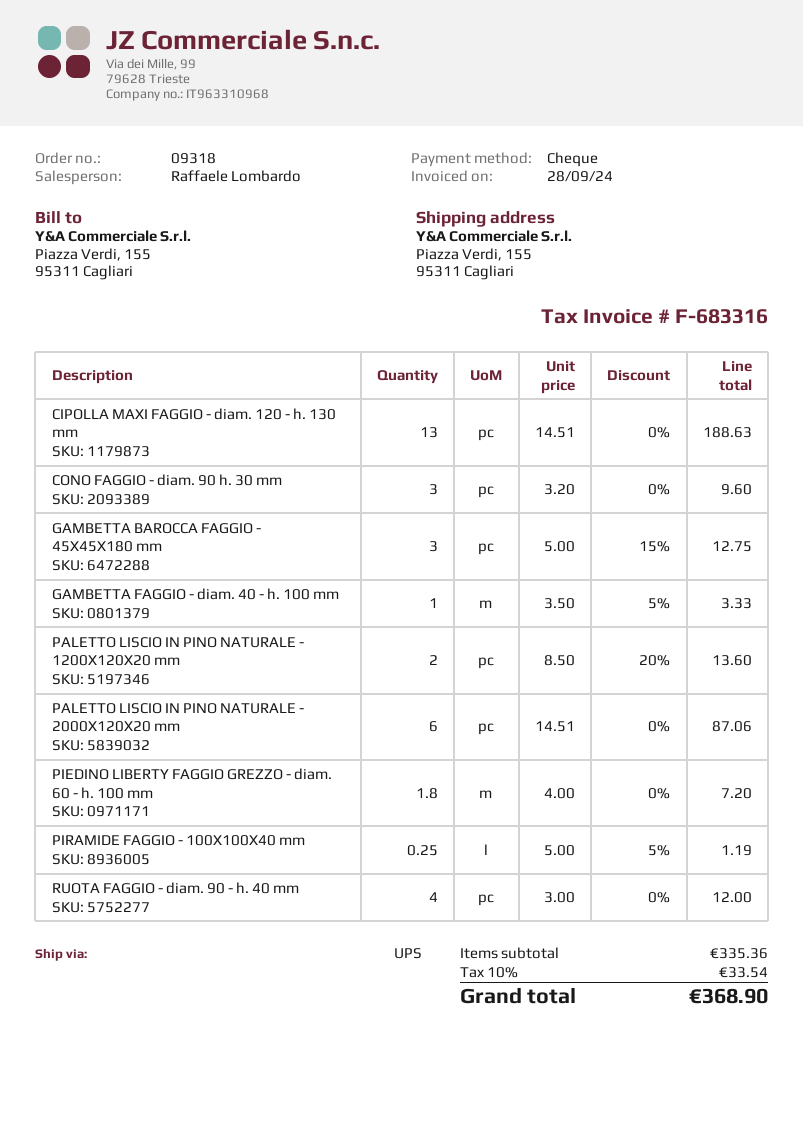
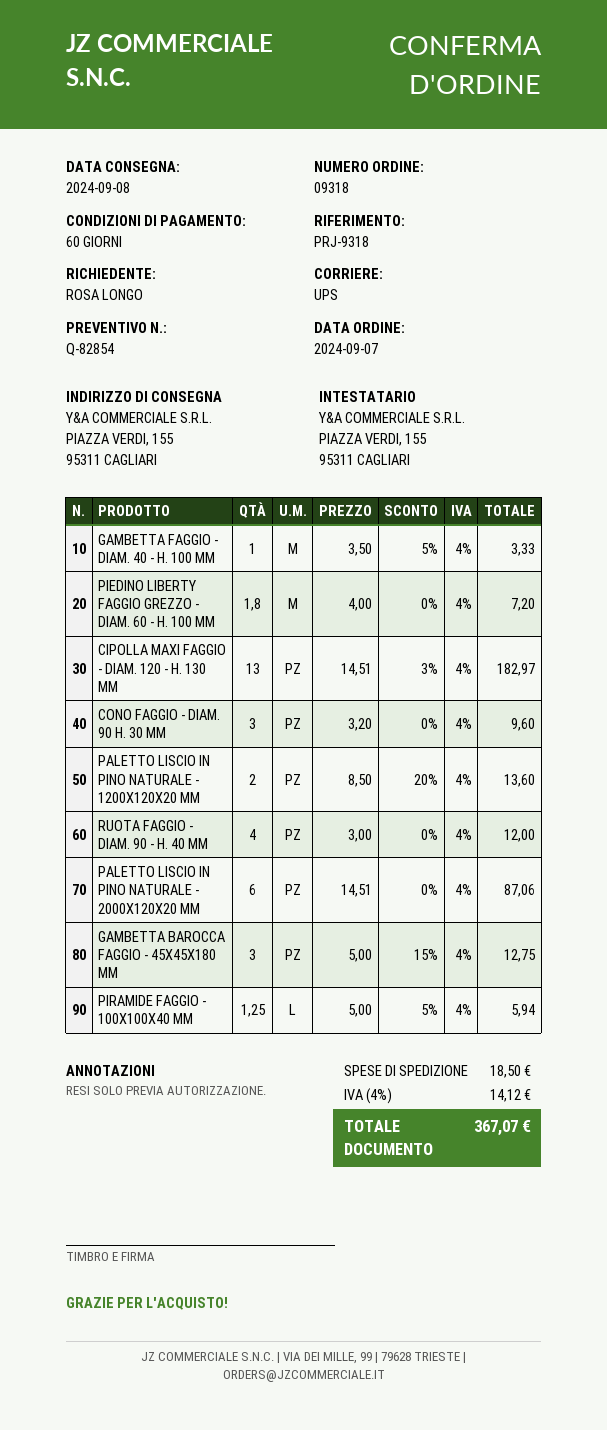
CIPOLLA MAXI FAGGIO - diam. 120 - h. 130 mm: 13 x 14.51 = 188.63 -> 13 x 14.51 - 3% = 182.97
PIRAMIDE FAGGIO - 100X100X40 mm: 0.25 x 5.00 - 5% = 1.19 -> 1.25 x 5.00 - 5% = 5.94
shipping: none -> 18.50
tax: 10% = 33.54 -> 4% = 14.12
total: 368.90 -> 367.07

